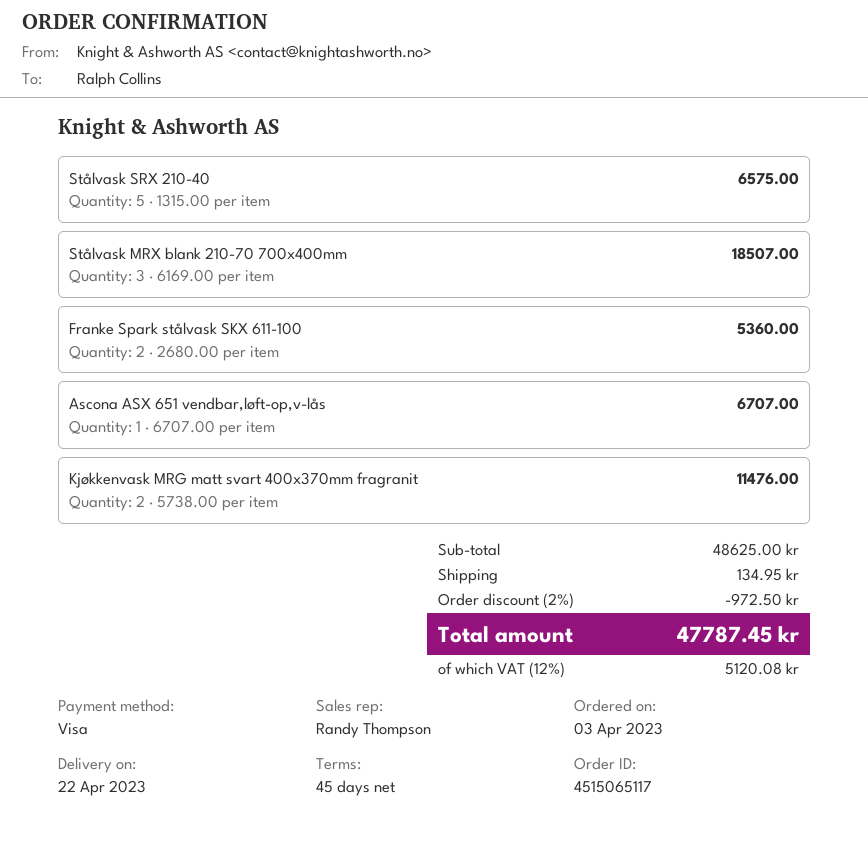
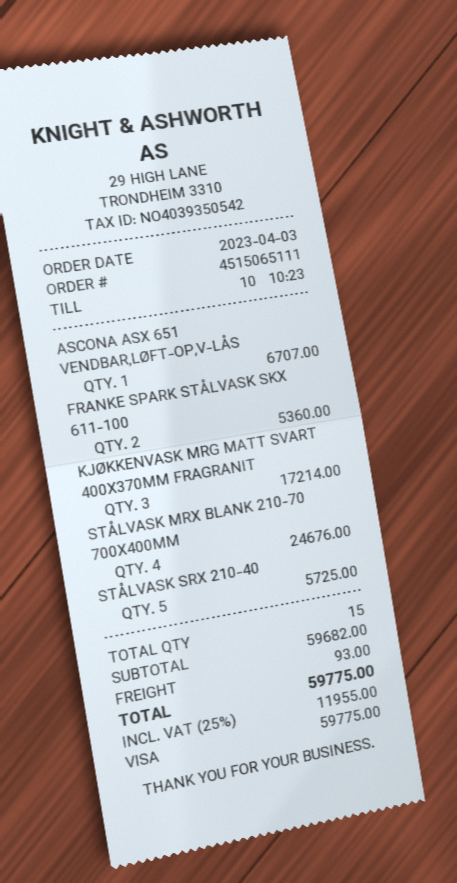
order number: 4515065117 -> 4515065111
Stålvask SRX 210-40: 5 for 6575.00 -> 5 for 5725.00
Stålvask MRX blank 210-70 700x400mm: 3 for 18507.00 -> 4 for 24676.00
Kjøkkenvask MRG matt svart 400x370mm fragranit: 2 for 11476.00 -> 3 for 17214.00
subtotal: 48625.00 -> 59682.00
discount: 2% = 972.50 -> none
shipping: 134.95 -> 93.00
tax: 12% = 5120.08 -> 25% = 11955.00
total: 47787.45 -> 59775.00

